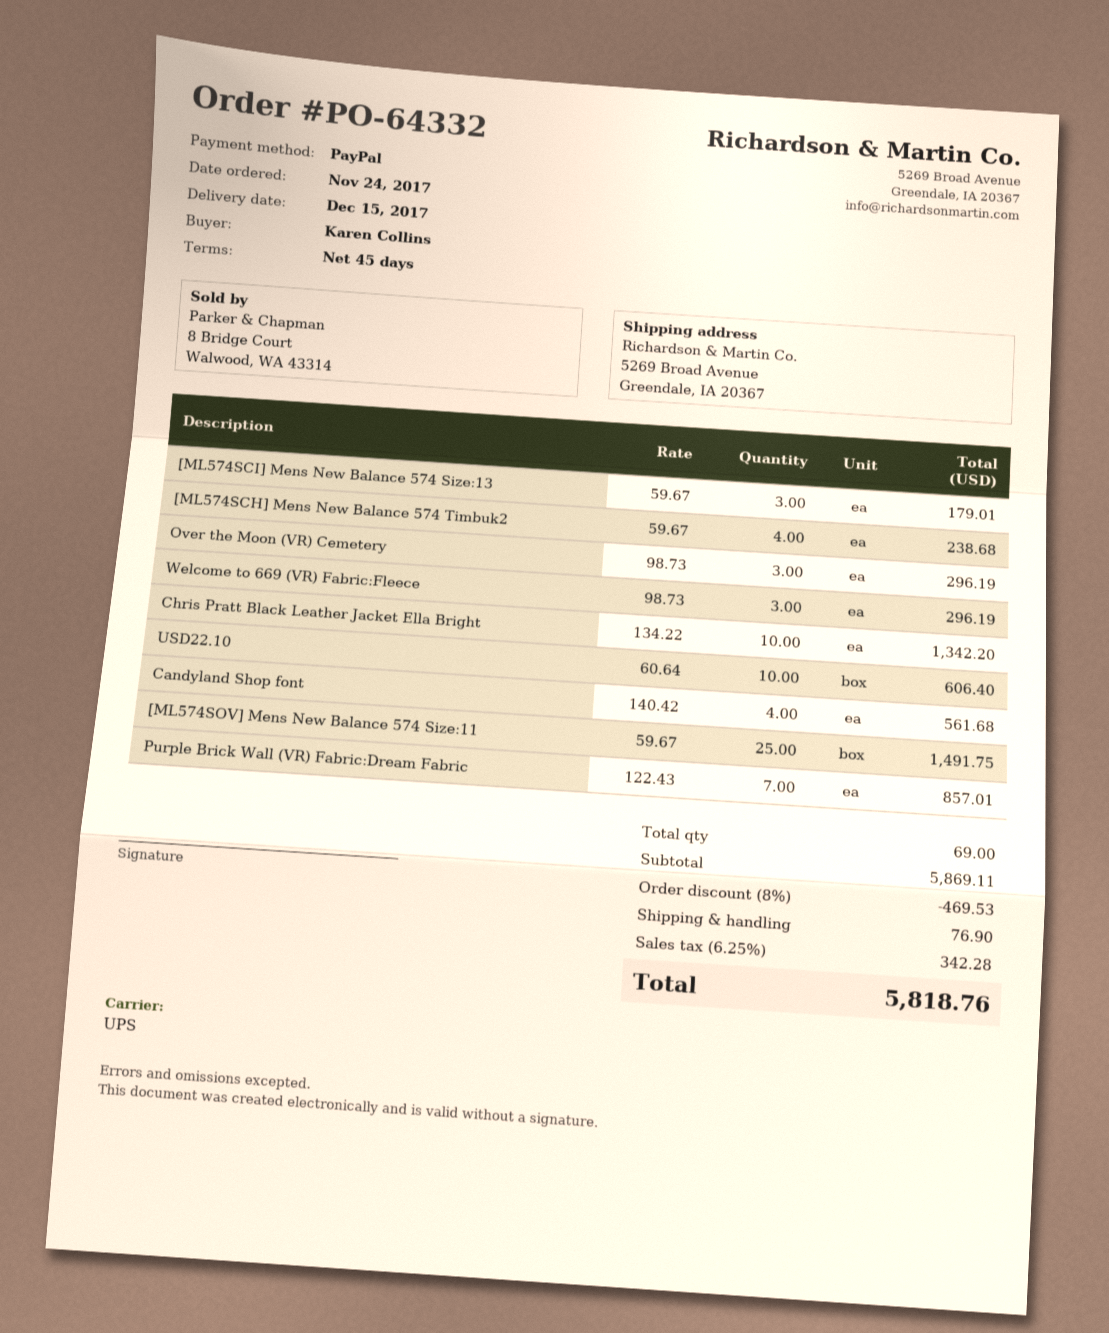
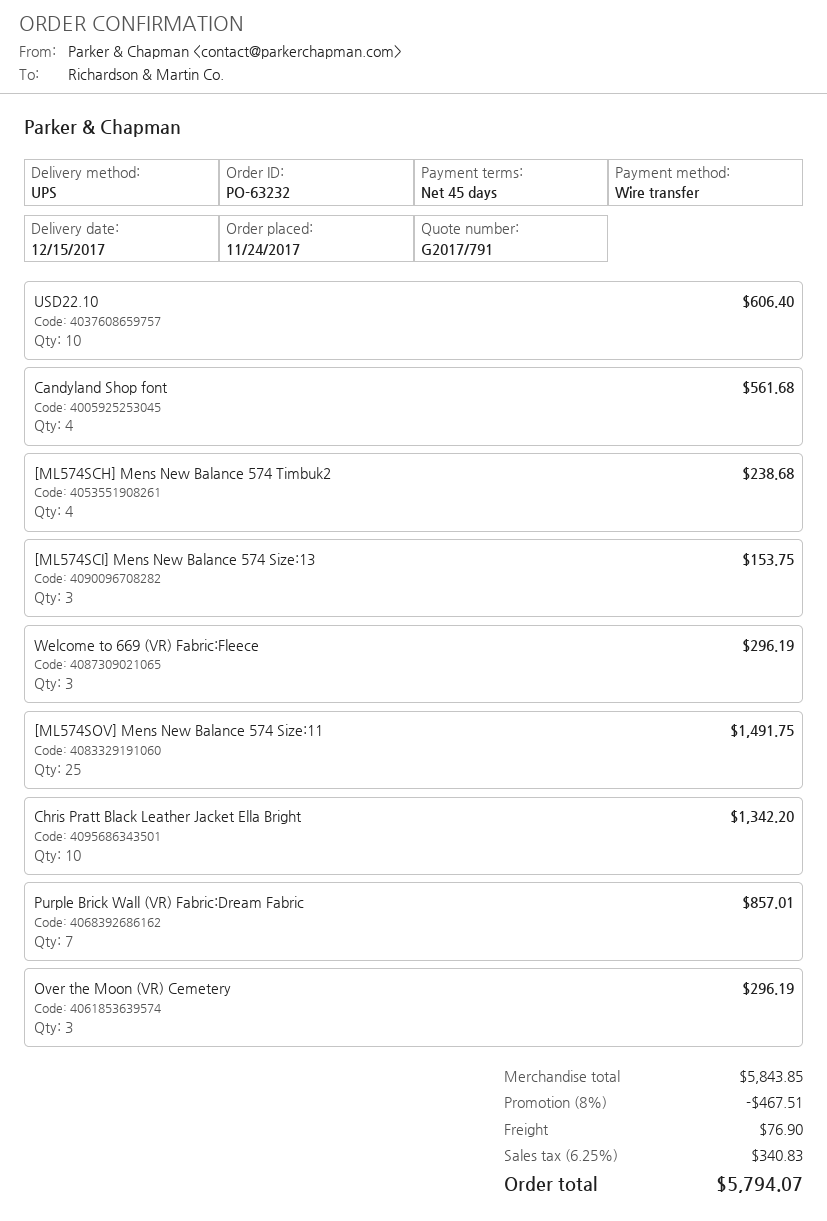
order number: PO-64332 -> PO-63232
payment method: PayPal -> bank transfer
[ML574SCI] Mens New Balance 574 Size:13: 3 for 179.01 -> 3 for 153.75
subtotal: 5869.11 -> 5843.85
discount: 8% = 469.53 -> 8% = 467.51
tax: 6.25% = 342.28 -> 6.25% = 340.83
total: 5818.76 -> 5794.07

